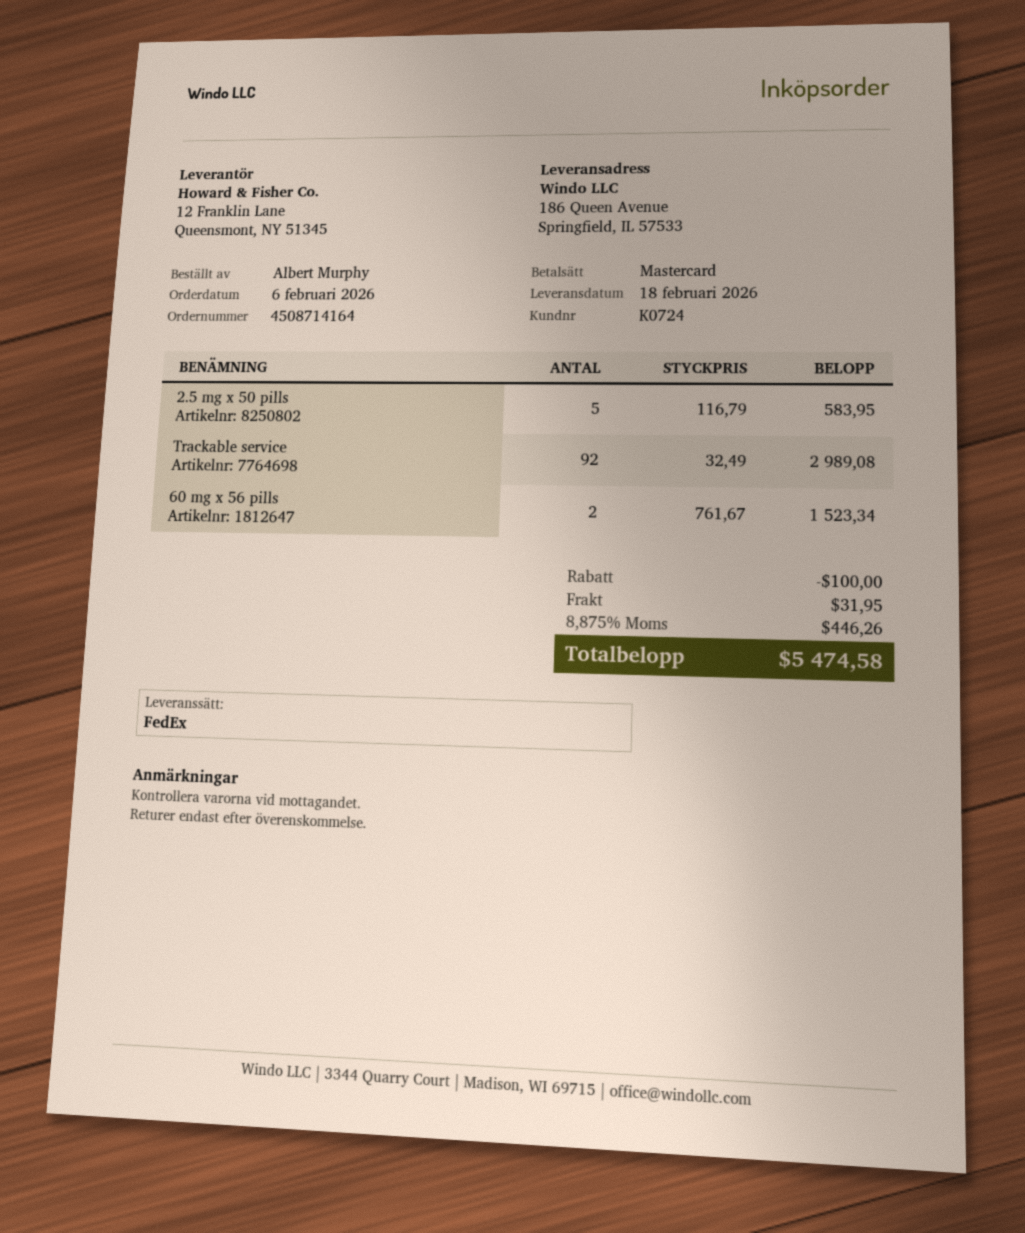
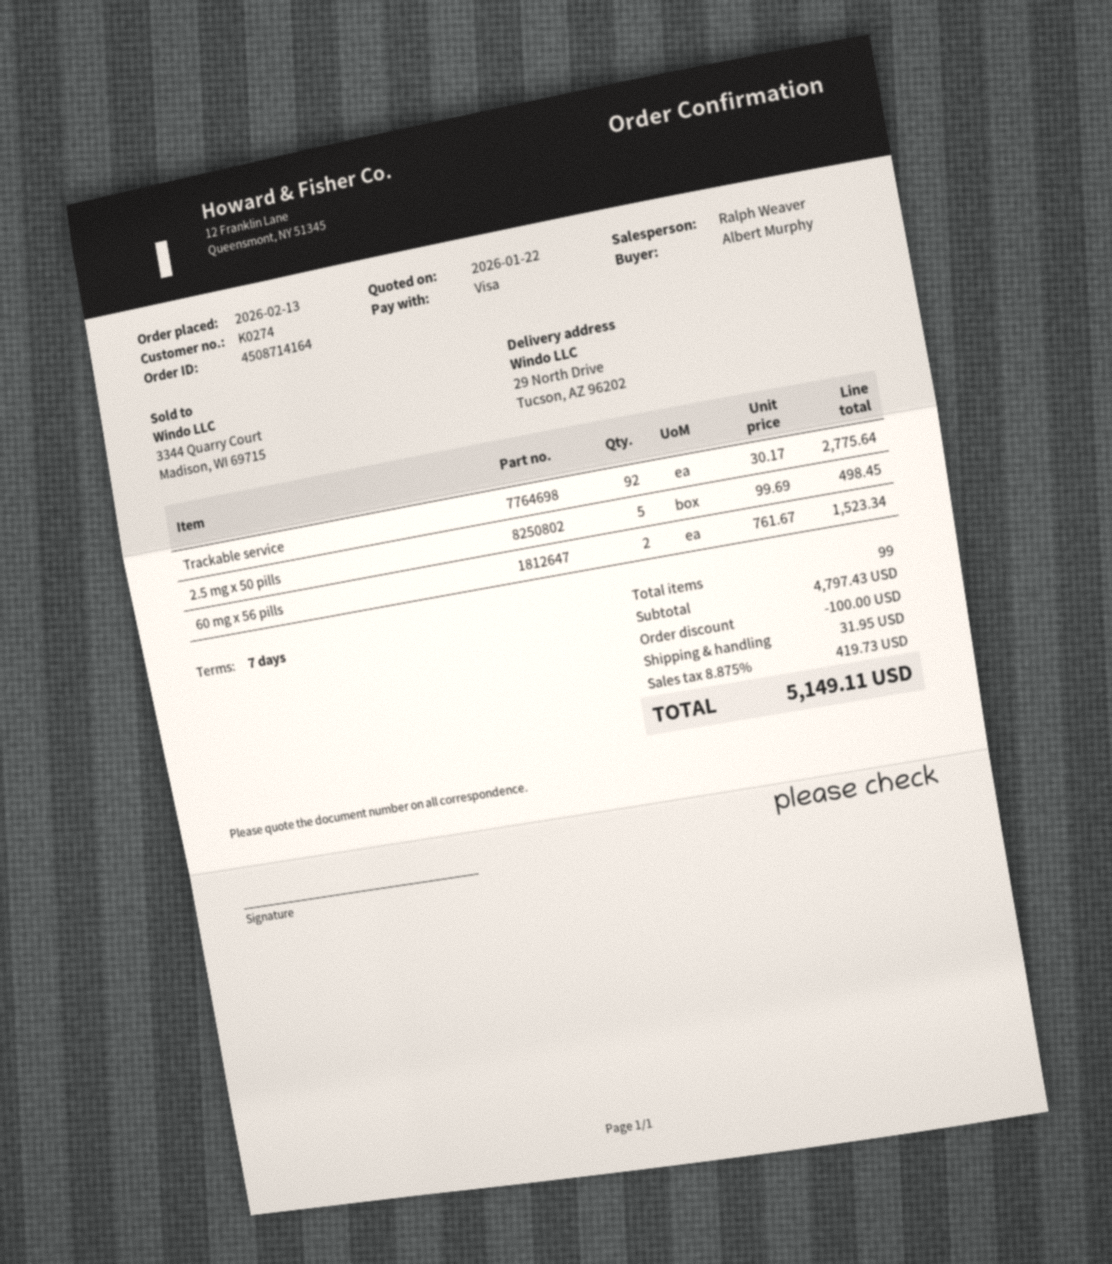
order date: 2026-02-06 -> 2026-02-13
customer number: K0724 -> K0274
payment method: Mastercard -> Visa
ship to: 186 Queen Avenue, Springfield, IL 57533 -> 29 North Drive, Tucson, AZ 96202
2.5 mg x 50 pills: 5 x 116.79 = 583.95 -> 5 x 99.69 = 498.45
Trackable service: 92 x 32.49 = 2989.08 -> 92 x 30.17 = 2775.64
tax: 8.875% = 446.26 -> 8.875% = 419.73
total: 5474.58 -> 5149.11

